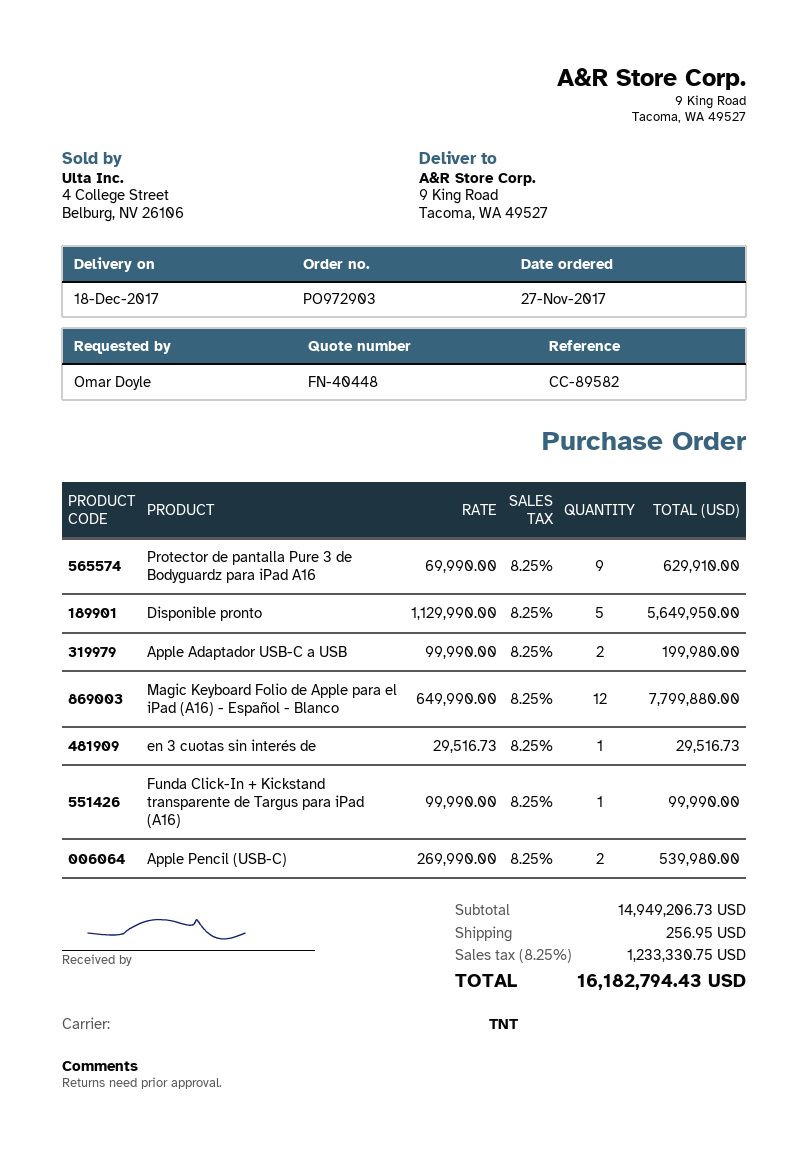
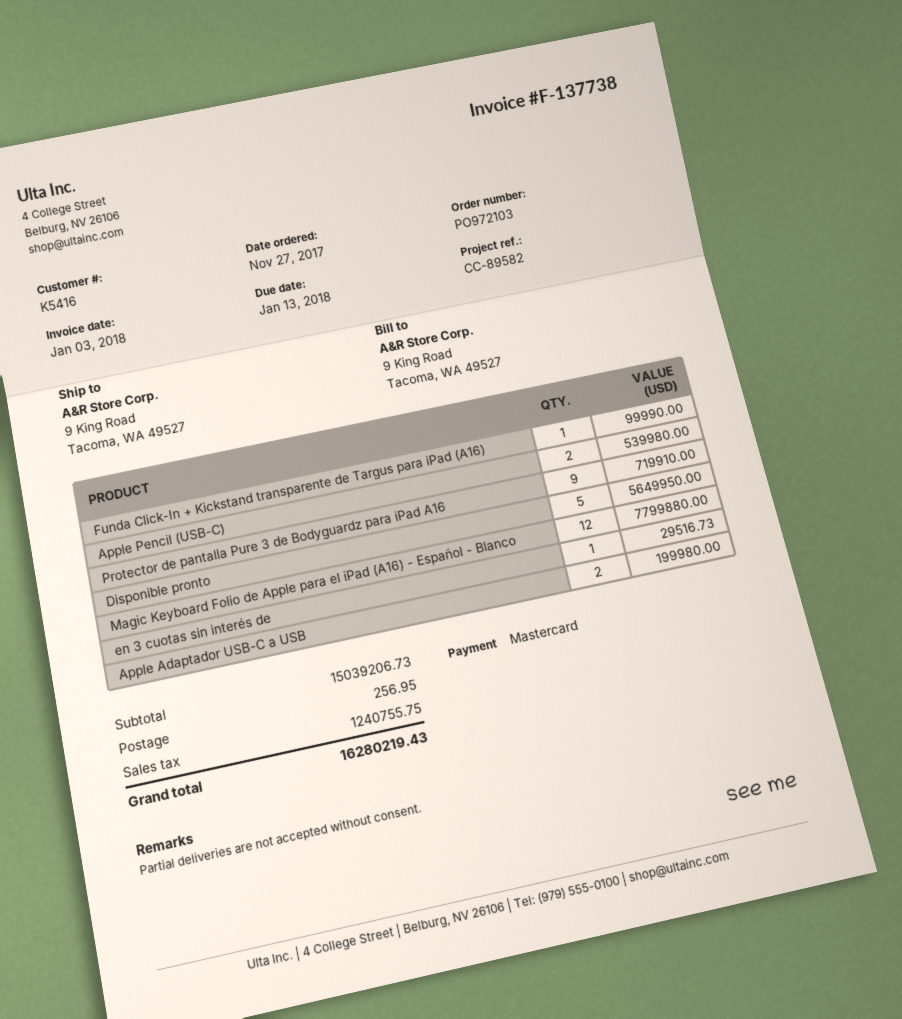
order number: PO972903 -> PO972103
Protector de pantalla Pure 3 de Bodyguardz para iPad A16: 9 for 629910.00 -> 9 for 719910.00
subtotal: 14949206.73 -> 15039206.73
tax: 1233330.75 -> 1240755.75
total: 16182794.43 -> 16280219.43

